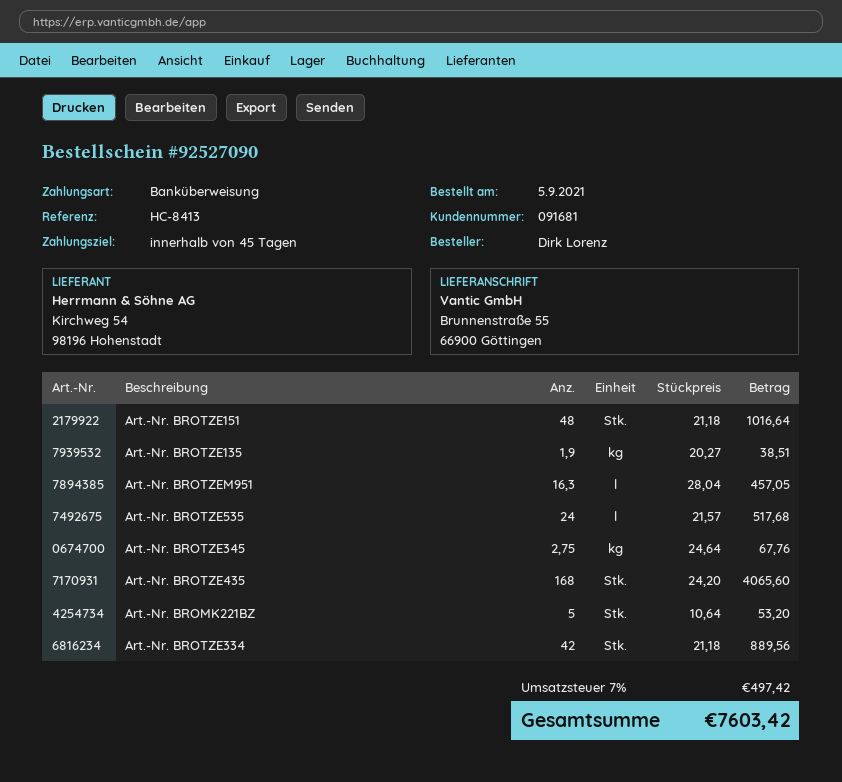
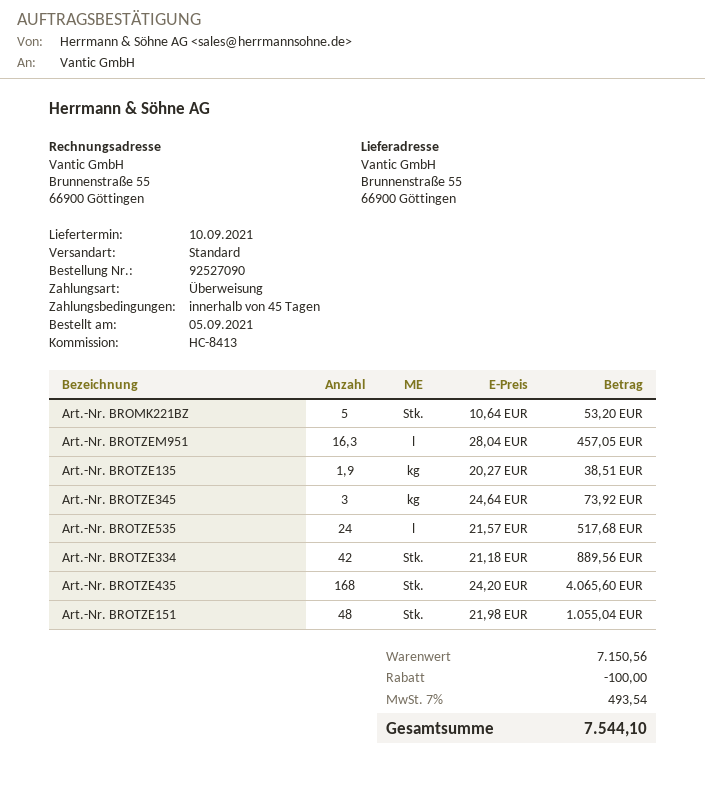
Art.-Nr. BROTZE151: 48 x 21.18 = 1016.64 -> 48 x 21.98 = 1055.04
Art.-Nr. BROTZE345: 2.75 x 24.64 = 67.76 -> 3 x 24.64 = 73.92
discount: none -> 100.00
tax: 7% = 497.42 -> 7% = 493.54
total: 7603.42 -> 7544.10

